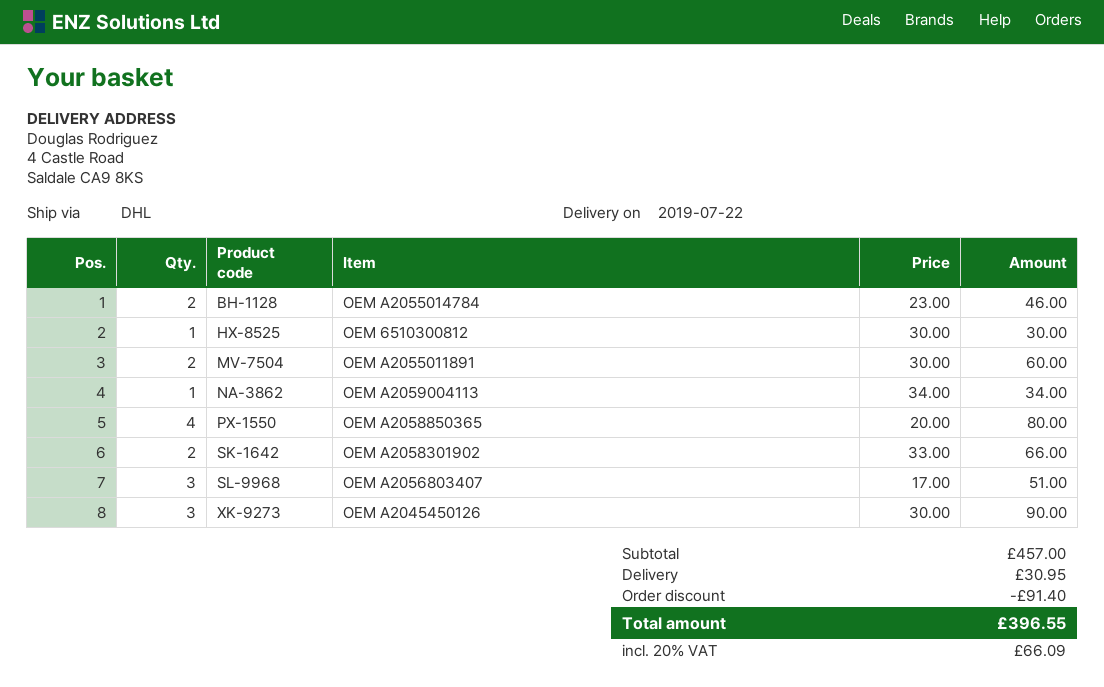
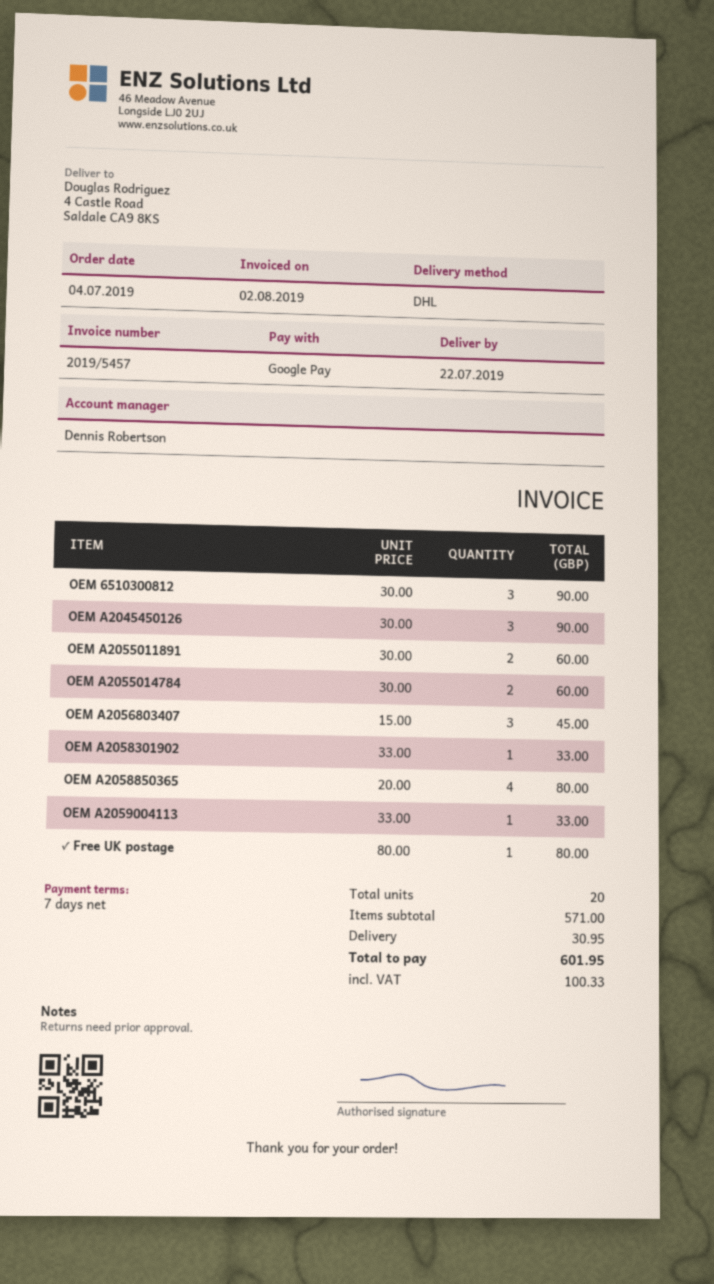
OEM A2055014784: 2 x 23.00 = 46.00 -> 2 x 30.00 = 60.00
OEM 6510300812: 1 x 30.00 = 30.00 -> 3 x 30.00 = 90.00
OEM A2059004113: 1 x 34.00 = 34.00 -> 1 x 33.00 = 33.00
OEM A2058301902: 2 x 33.00 = 66.00 -> 1 x 33.00 = 33.00
OEM A2056803407: 3 x 17.00 = 51.00 -> 3 x 15.00 = 45.00
✓ Free UK postage: none -> 1 x 80.00 = 80.00
subtotal: 457.00 -> 571.00
discount: 91.40 -> none
tax: 66.09 -> 100.33
total: 396.55 -> 601.95

